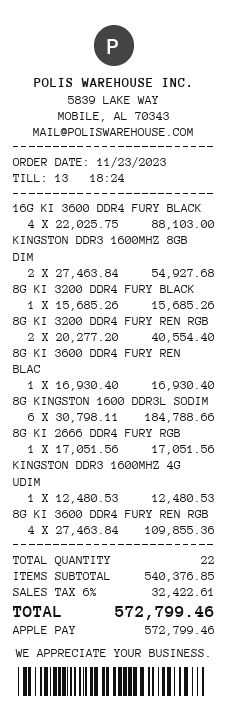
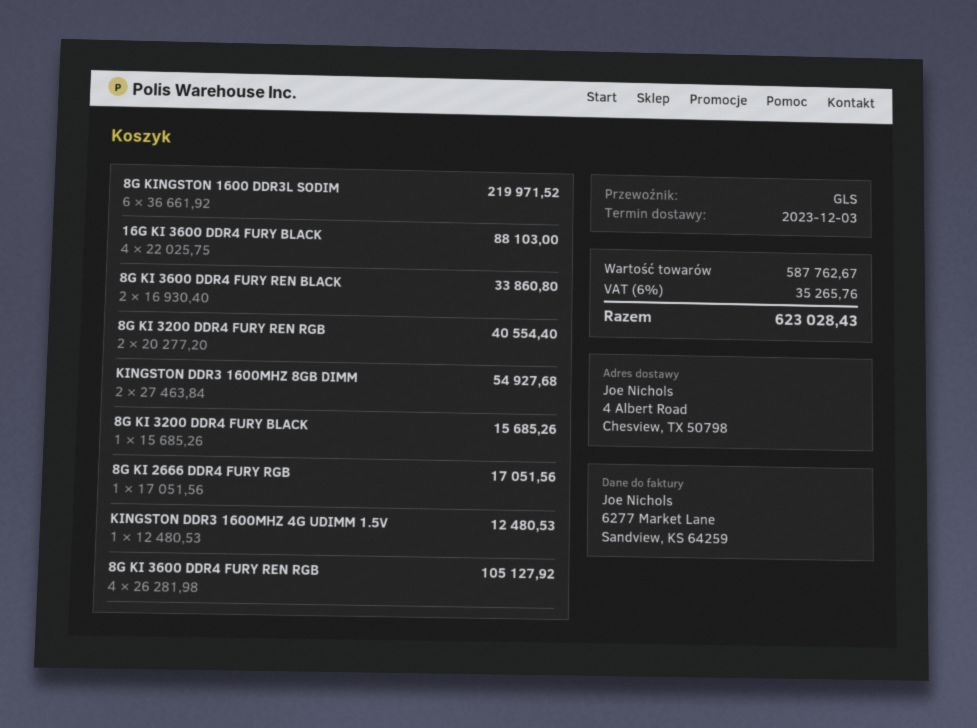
8G KI 3600 DDR4 FURY REN BLAC: 1 x 16930.40 = 16930.40 -> 2 x 16930.40 = 33860.80
8G KINGSTON 1600 DDR3L SODIM: 6 x 30798.11 = 184788.66 -> 6 x 36661.92 = 219971.52
8G KI 3600 DDR4 FURY REN RGB: 4 x 27463.84 = 109855.36 -> 4 x 26281.98 = 105127.92
subtotal: 540376.85 -> 587762.67
tax: 6% = 32422.61 -> 6% = 35265.76
total: 572799.46 -> 623028.43

